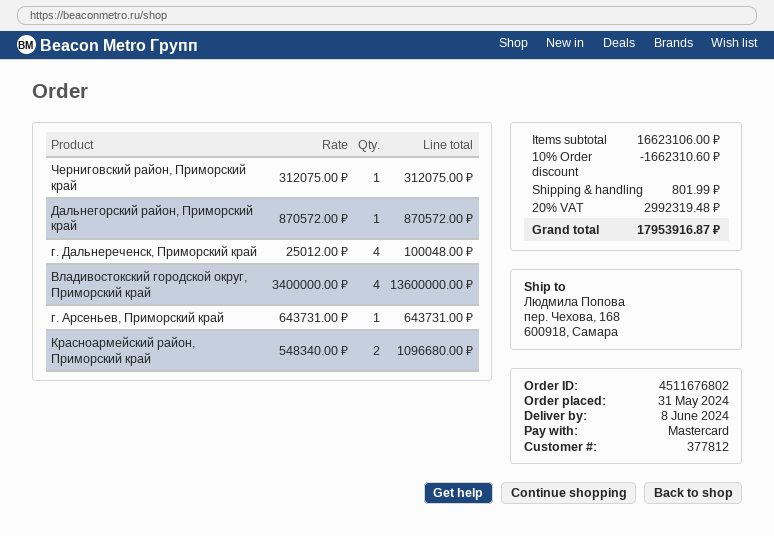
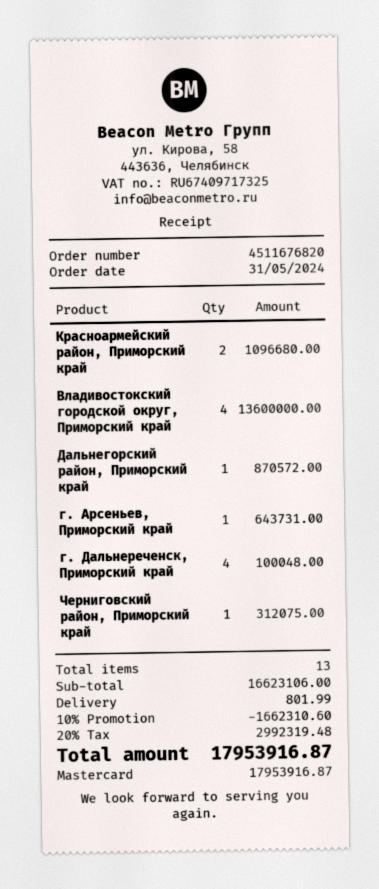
order number: 4511676802 -> 4511676820

